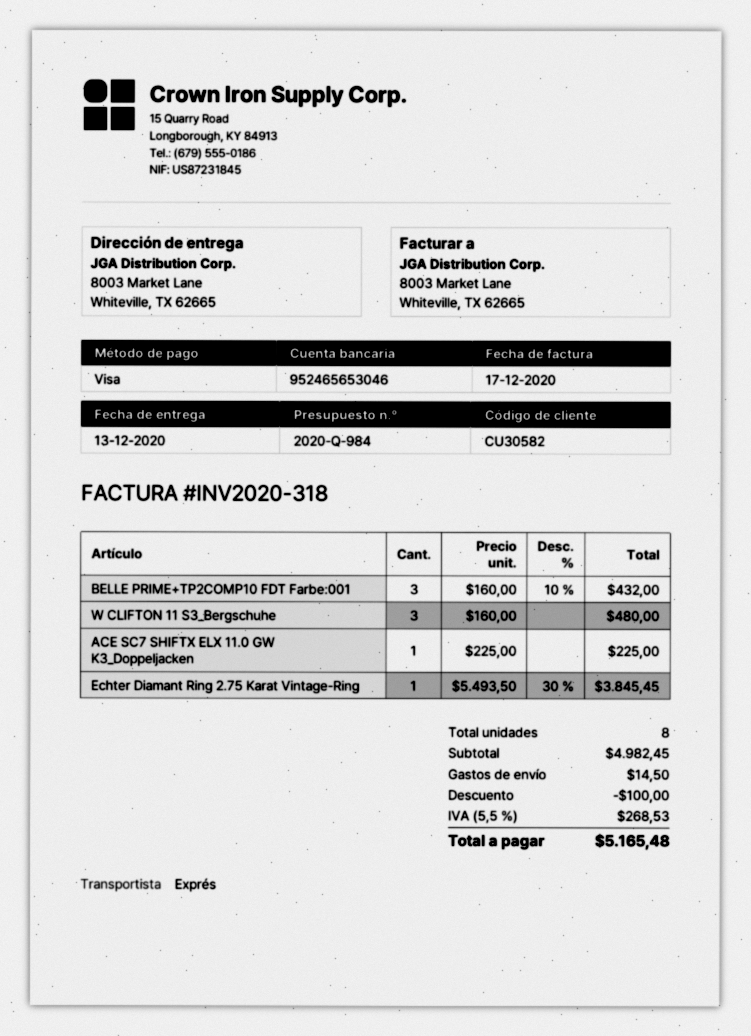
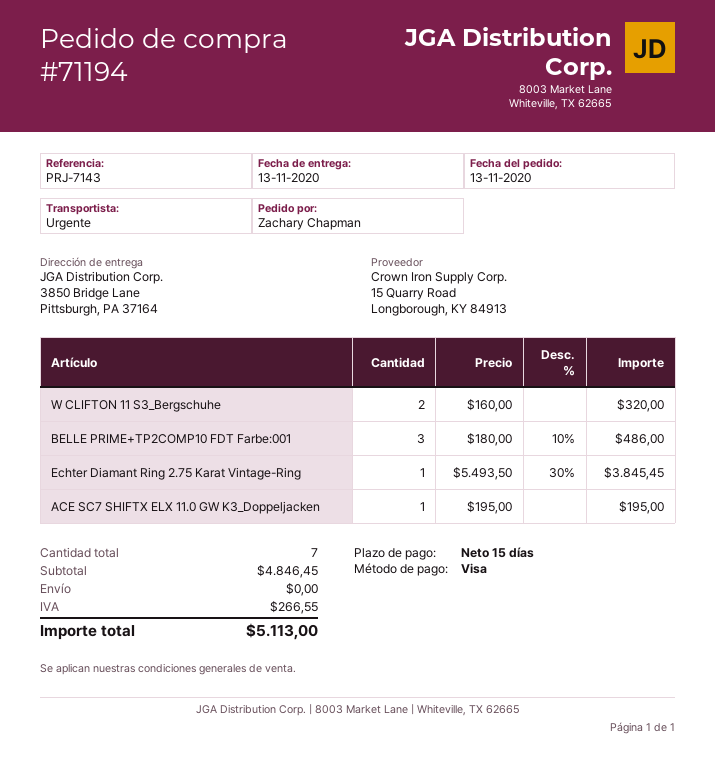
delivery date: 2020-12-13 -> 2020-11-13
ship to: 8003 Market Lane, Whiteville, TX 62665 -> 3850 Bridge Lane, Pittsburgh, PA 37164
BELLE PRIME+TP2COMP10 FDT Farbe:001: 3 x 160.00 - 10% = 432.00 -> 3 x 180.00 - 10% = 486.00
W CLIFTON 11 S3_Bergschuhe: 3 x 160.00 = 480.00 -> 2 x 160.00 = 320.00
ACE SC7 SHIFTX ELX 11.0 GW K3_Doppeljacken: 1 x 225.00 = 225.00 -> 1 x 195.00 = 195.00
total quantity: 8 -> 7
subtotal: 4982.45 -> 4846.45
discount: 100.00 -> none
shipping: 14.50 -> 0.00
tax: 268.53 -> 266.55
total: 5165.48 -> 5113.00

